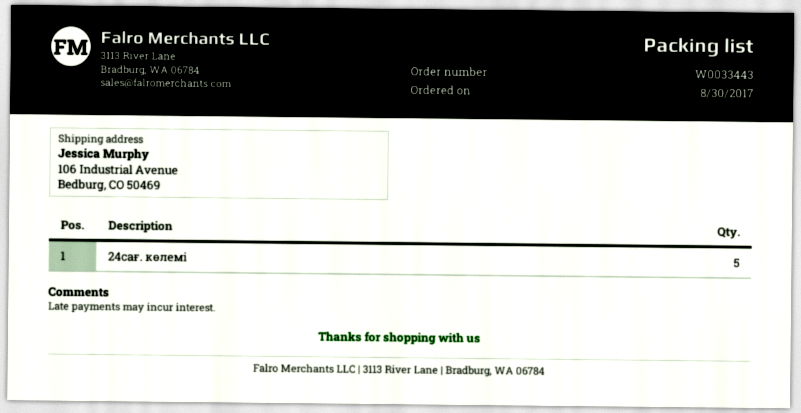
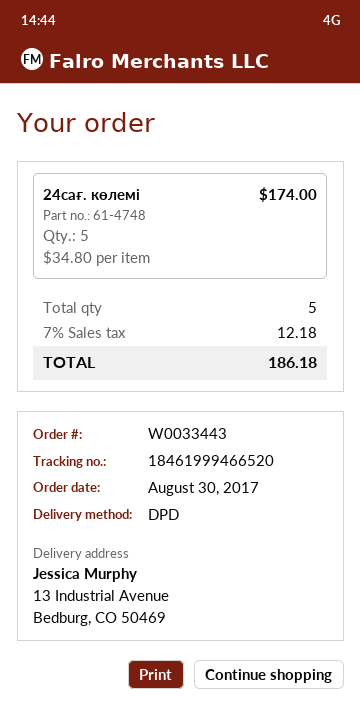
ship to: 106 Industrial Avenue, Bedburg, CO 50469 -> 13 Industrial Avenue, Bedburg, CO 50469

